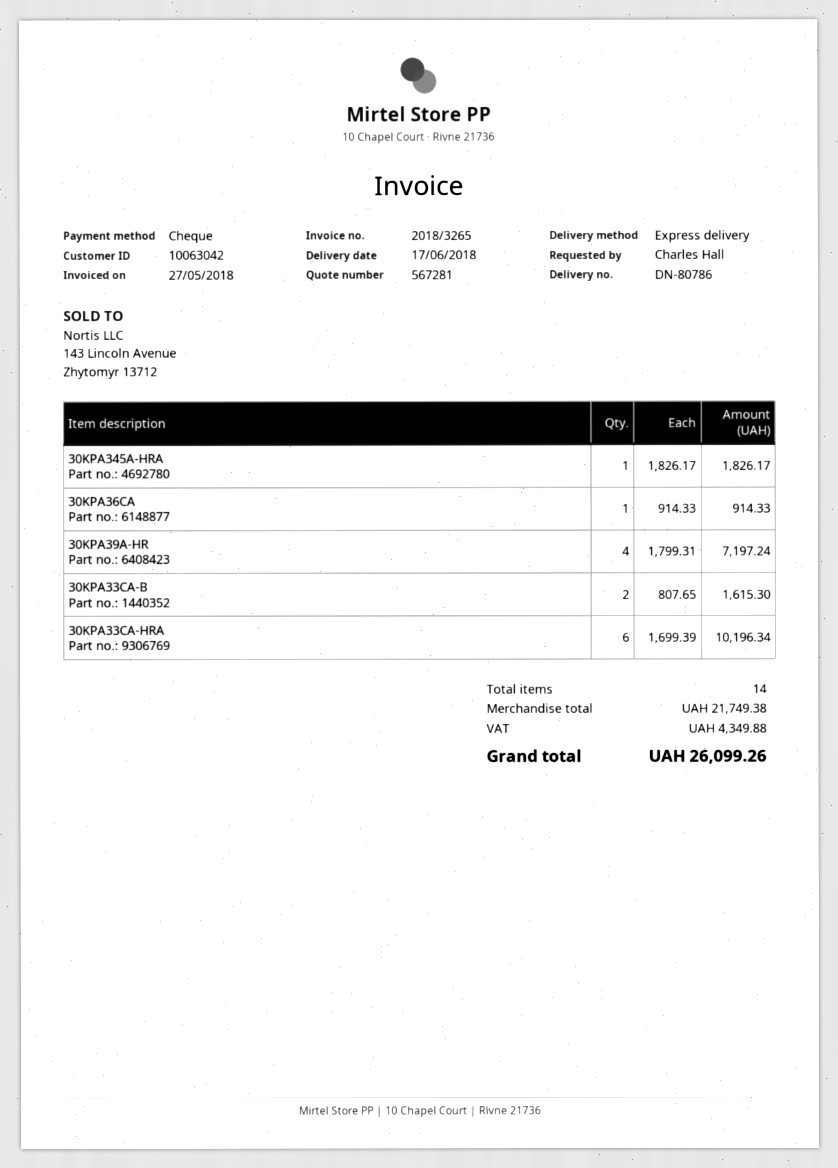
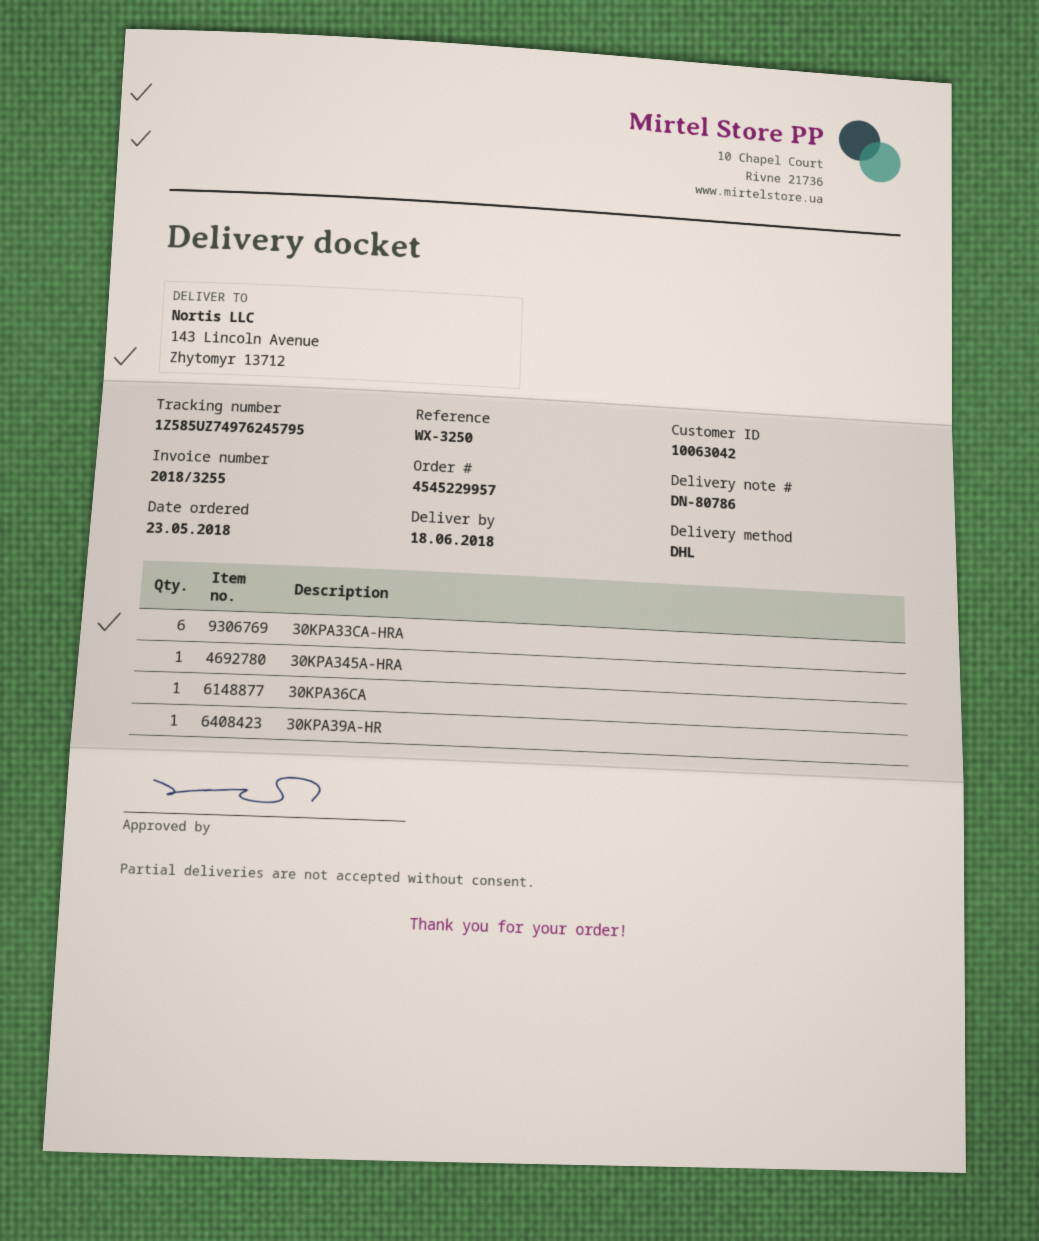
delivery date: 2018-06-17 -> 2018-06-18
invoice number: 2018/3265 -> 2018/3255
shipping method: express -> DHL
30KPA39A-HR: 4 -> 1
30KPA33CA-B: 2 -> none

